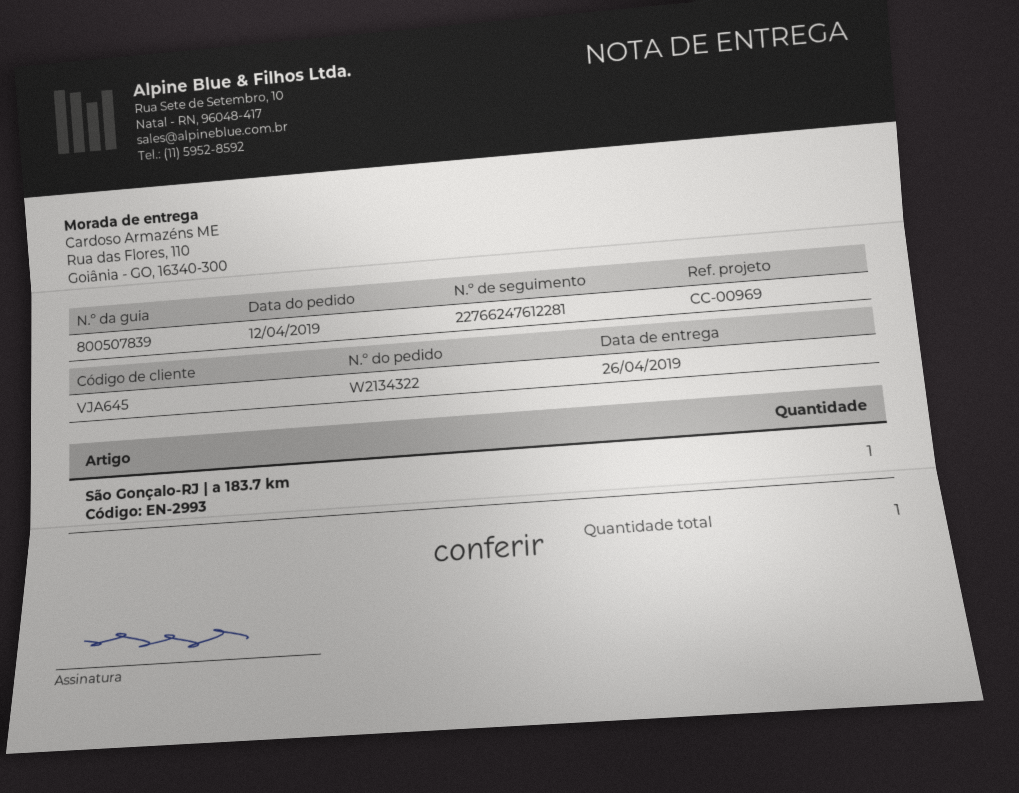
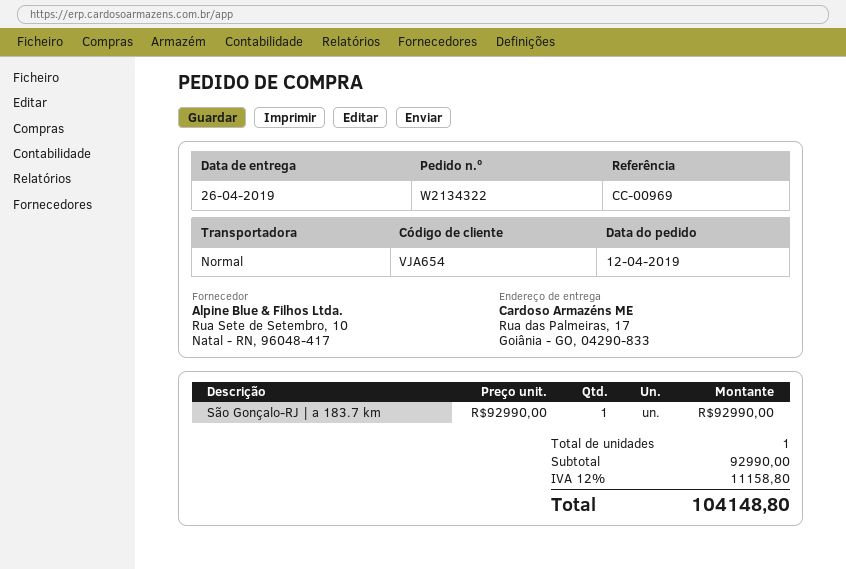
customer number: VJA645 -> VJA654
ship to: Rua das Flores, 110, Goiânia - GO, 16340-300 -> Rua das Palmeiras, 17, Goiânia - GO, 04290-833

